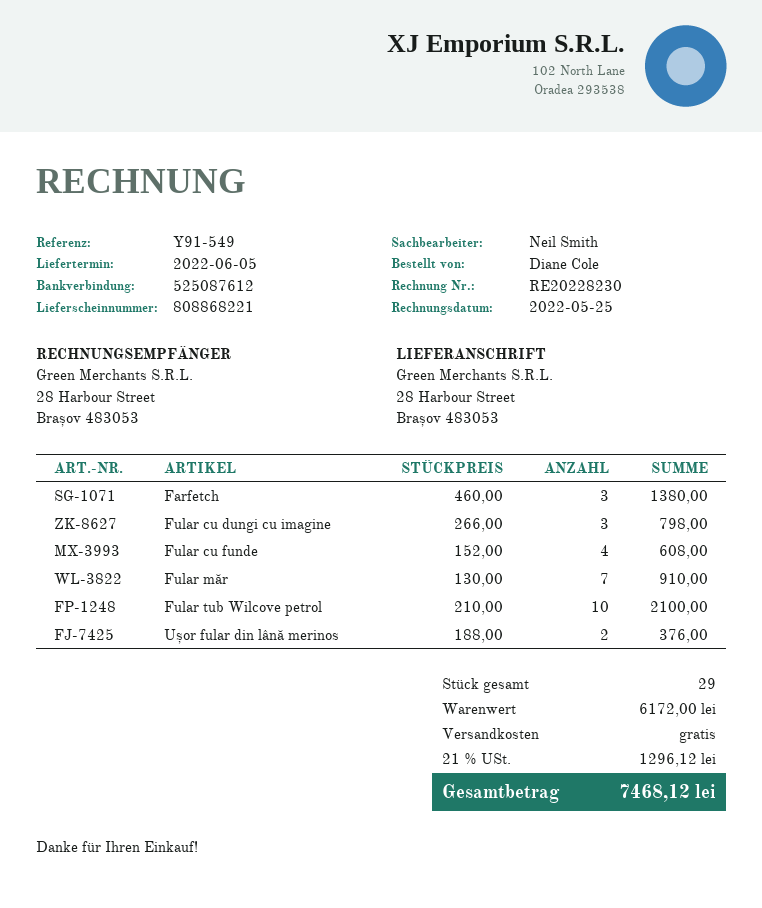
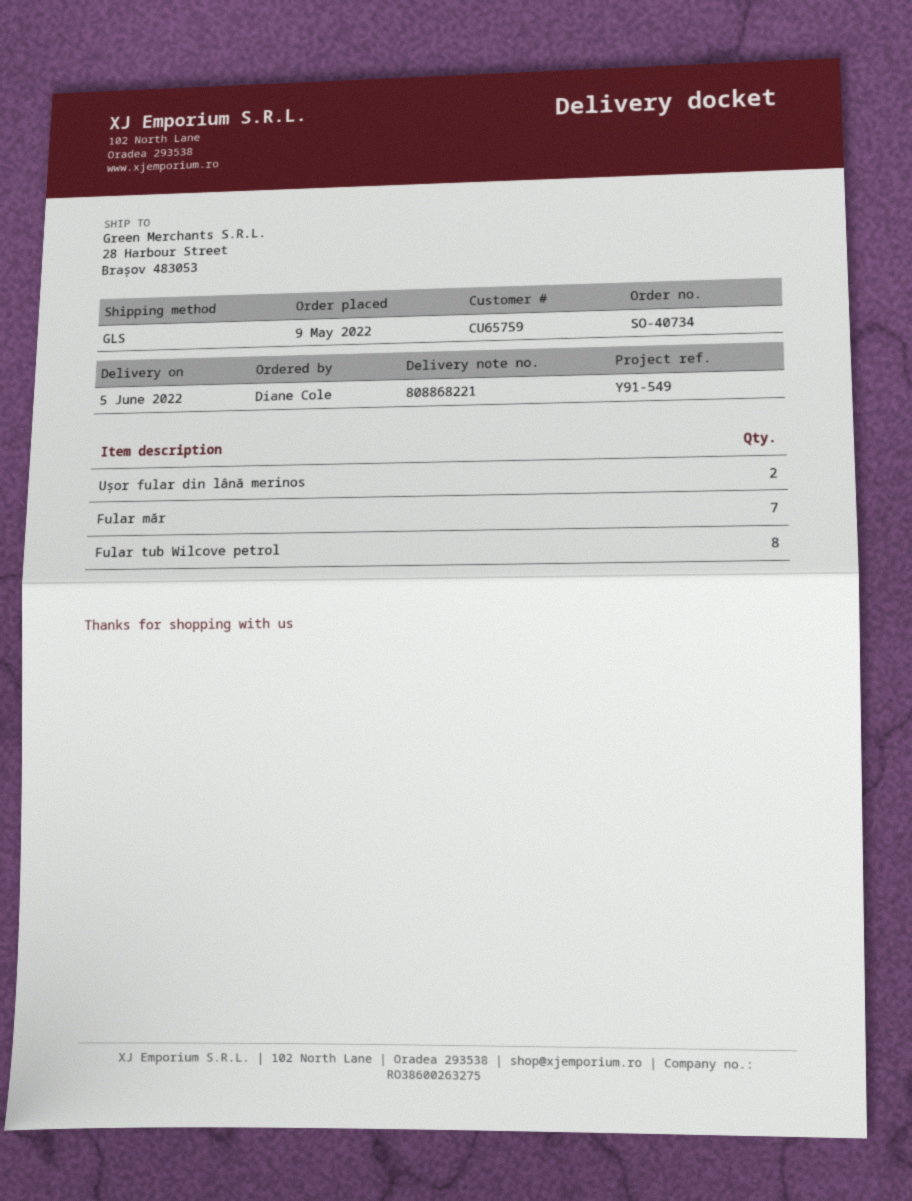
Farfetch: 3 -> none
Fular cu dungi cu imagine: 3 -> none
Fular cu funde: 4 -> none
Fular tub Wilcove petrol: 10 -> 8

